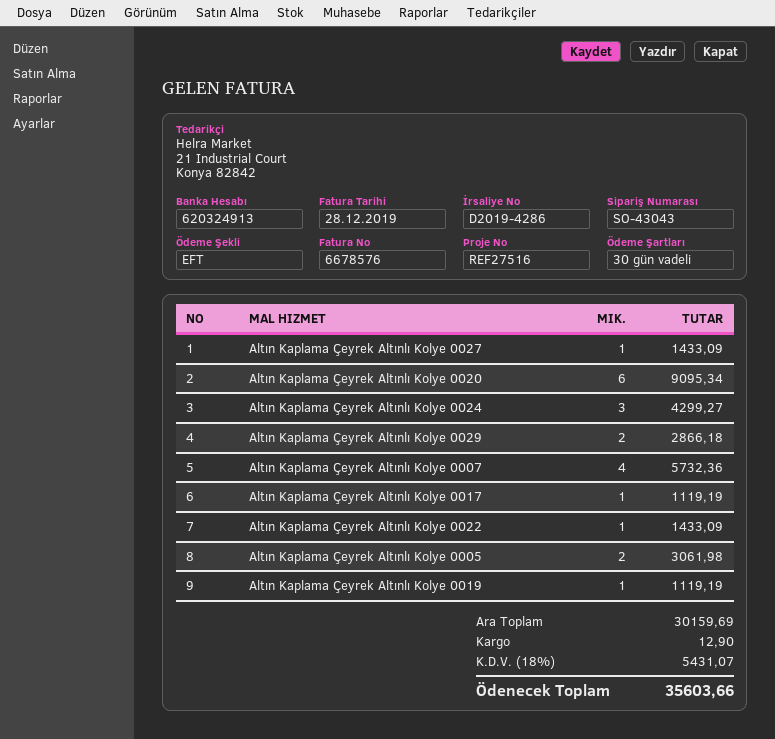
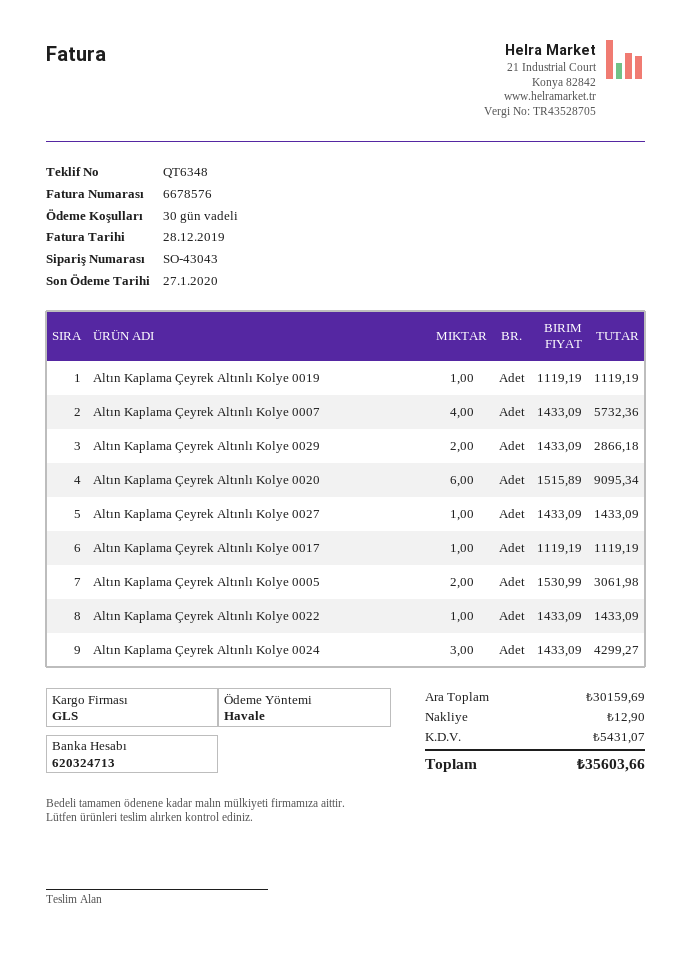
bank account: 620324913 -> 620324713

